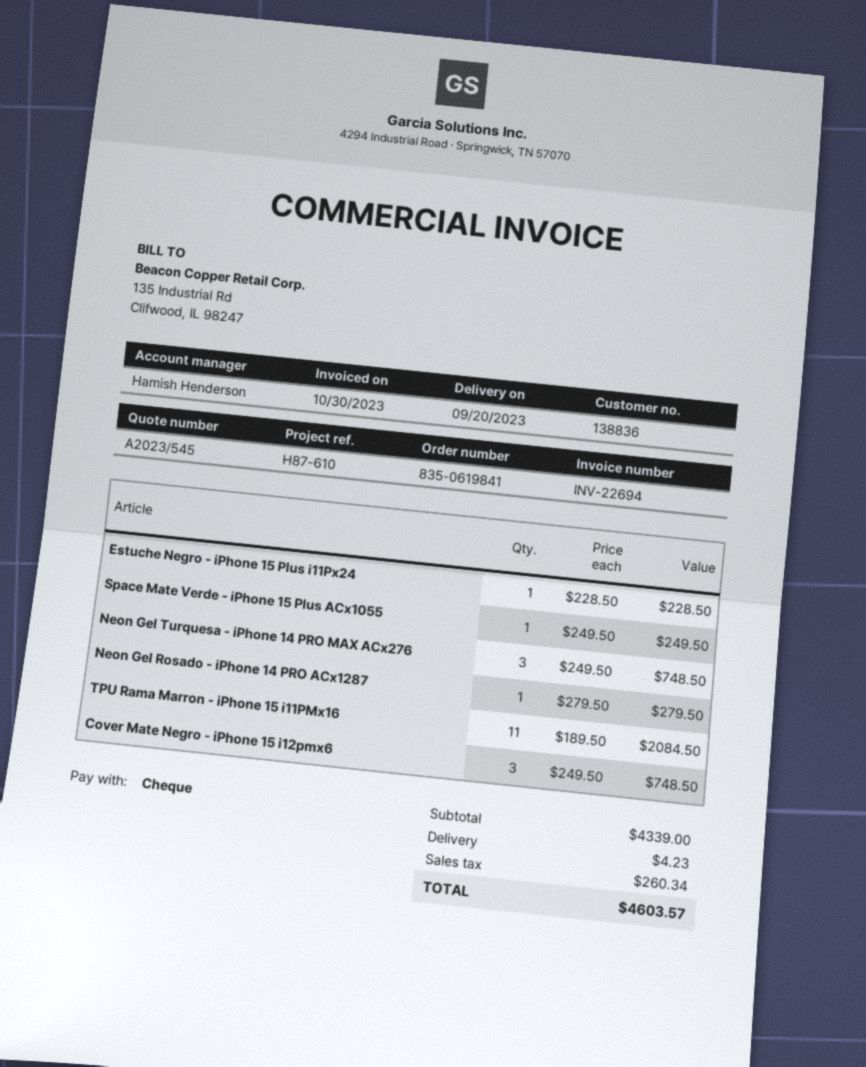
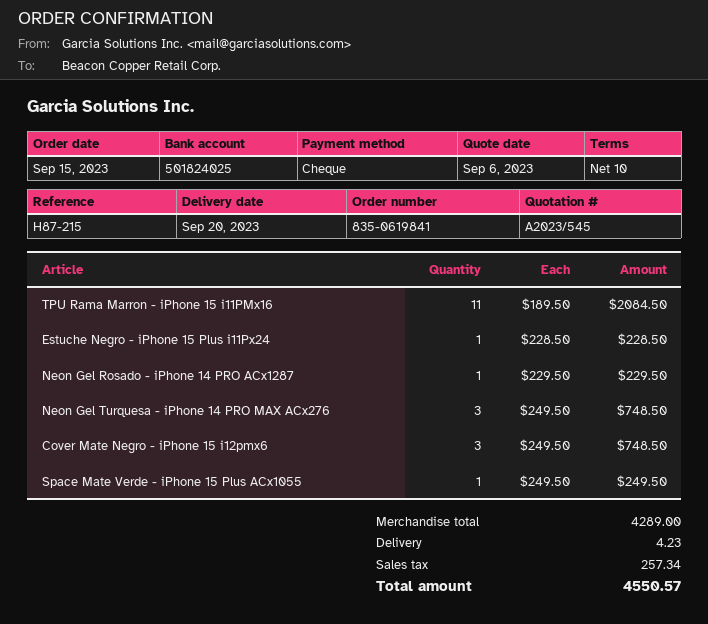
reference: H87-610 -> H87-215
Neon Gel Rosado - iPhone 14 PRO ACx1287: 1 x 279.50 = 279.50 -> 1 x 229.50 = 229.50
subtotal: 4339.00 -> 4289.00
tax: 260.34 -> 257.34
total: 4603.57 -> 4550.57

